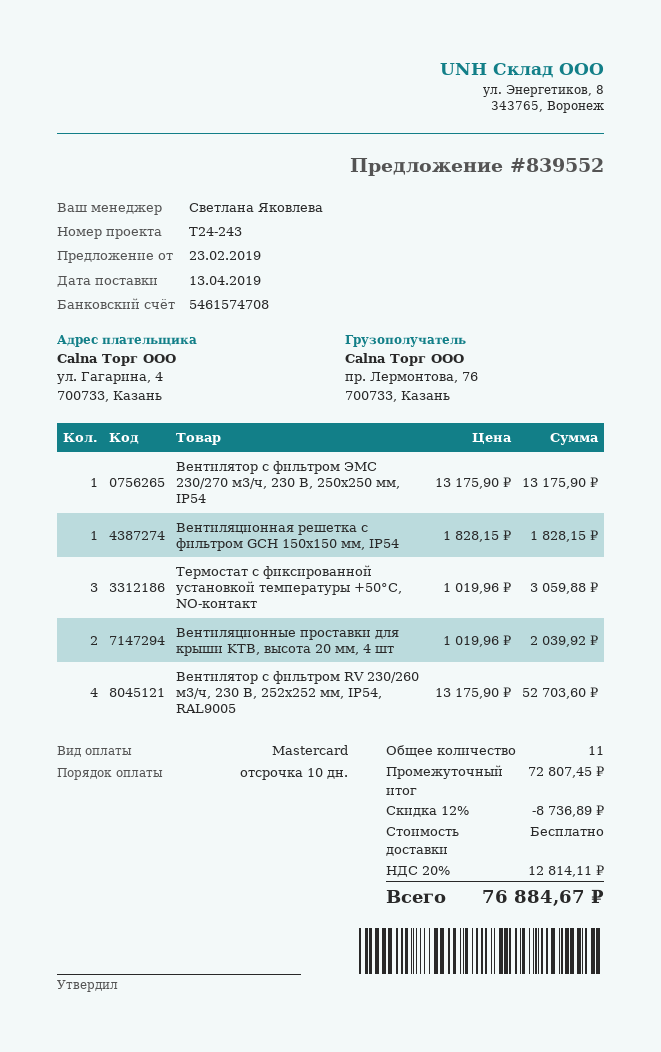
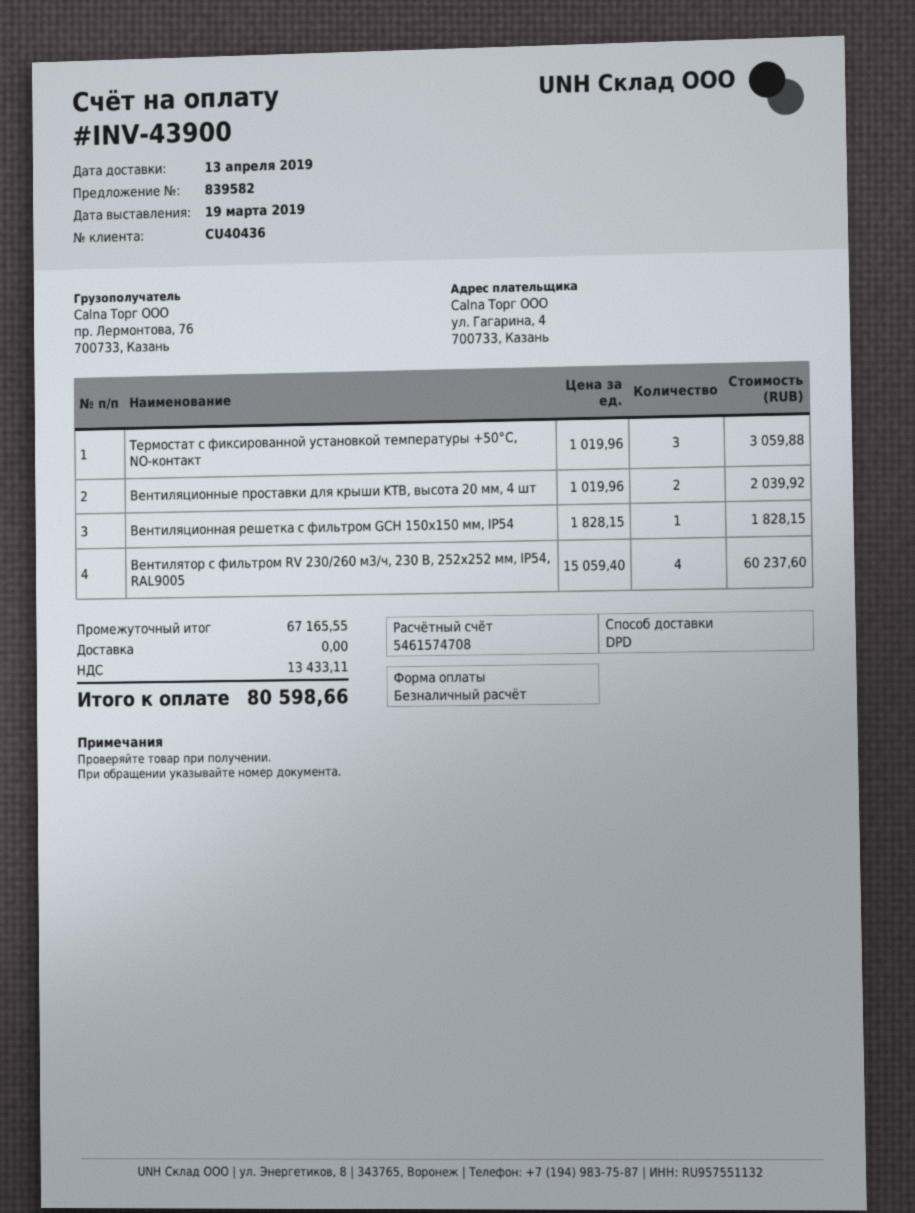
quote number: 839552 -> 839582
payment method: Mastercard -> bank transfer
Вентилятор с фильтром ЭМС 230/270 м3/ч, 230 В, 250x250 мм, IP54: 1 x 13175.90 = 13175.90 -> none
Вентилятор с фильтром RV 230/260 м3/ч, 230 В, 252x252 мм, IP54, RAL9005: 4 x 13175.90 = 52703.60 -> 4 x 15059.40 = 60237.60
subtotal: 72807.45 -> 67165.55
discount: 12% = 8736.89 -> none
tax: 12814.11 -> 13433.11
total: 76884.67 -> 80598.66

